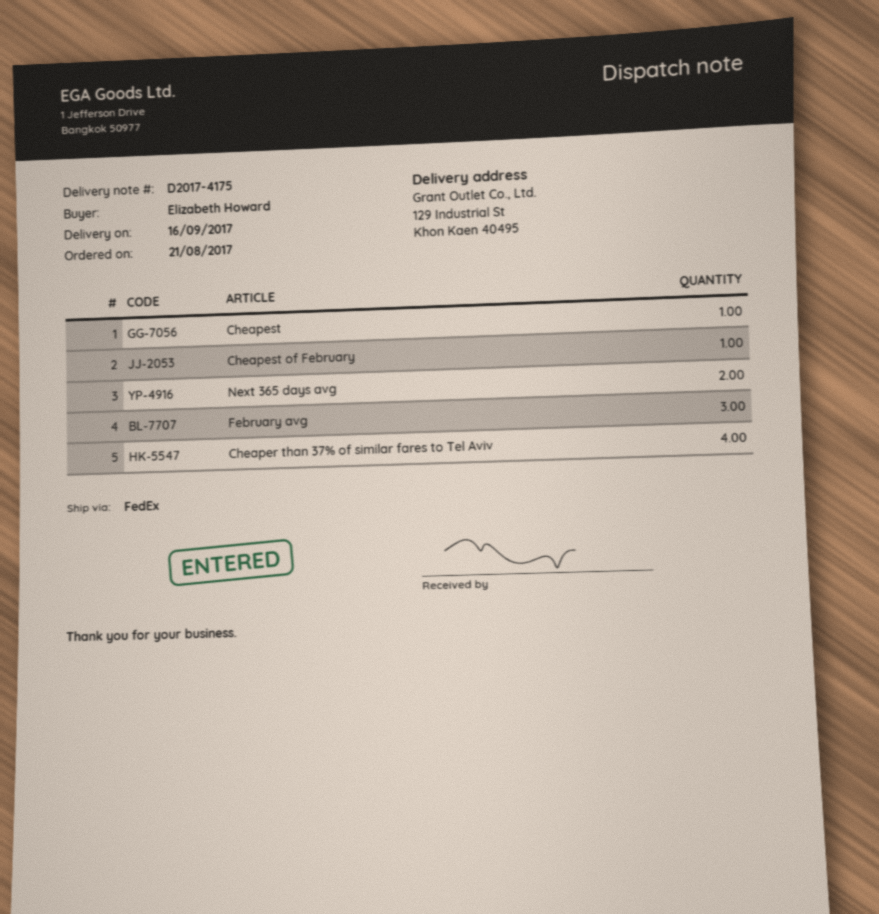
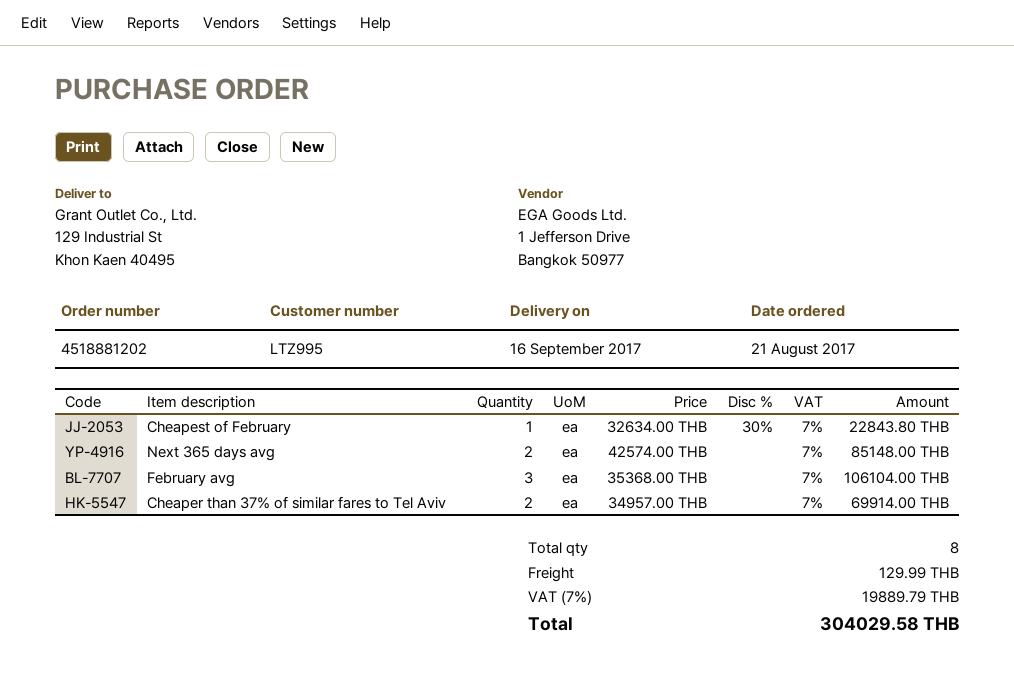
Cheapest: 1 -> none
Cheaper than 37% of similar fares to Tel Aviv: 4 -> 2

